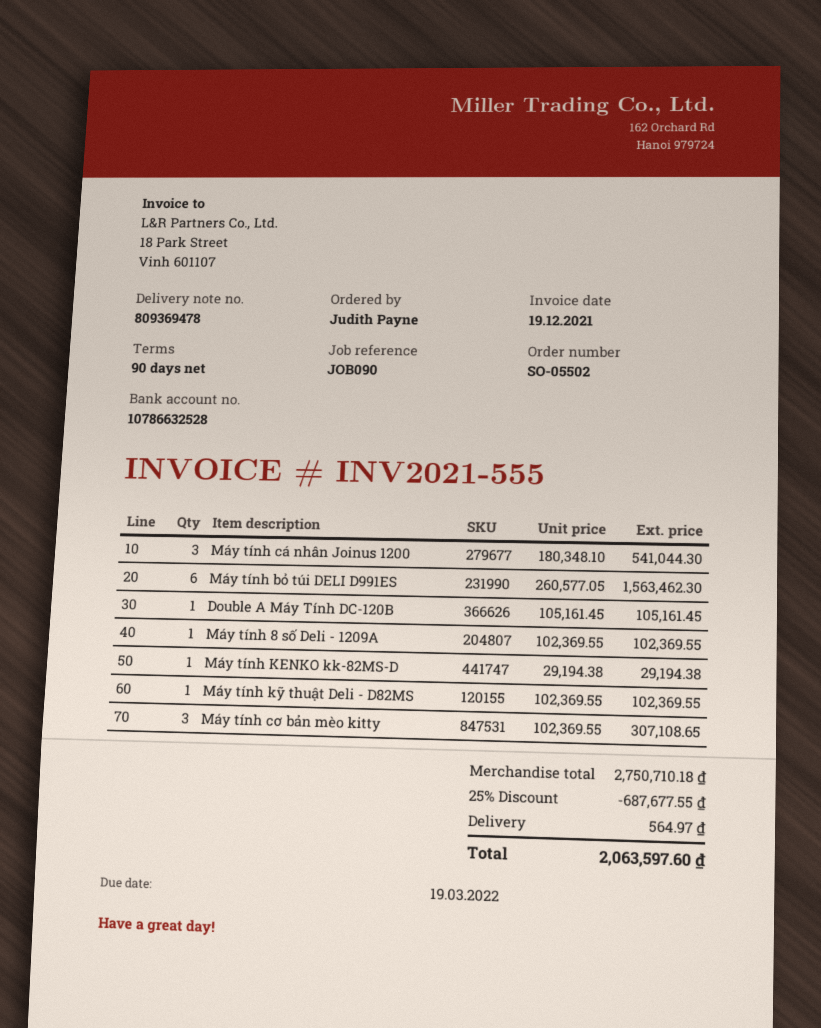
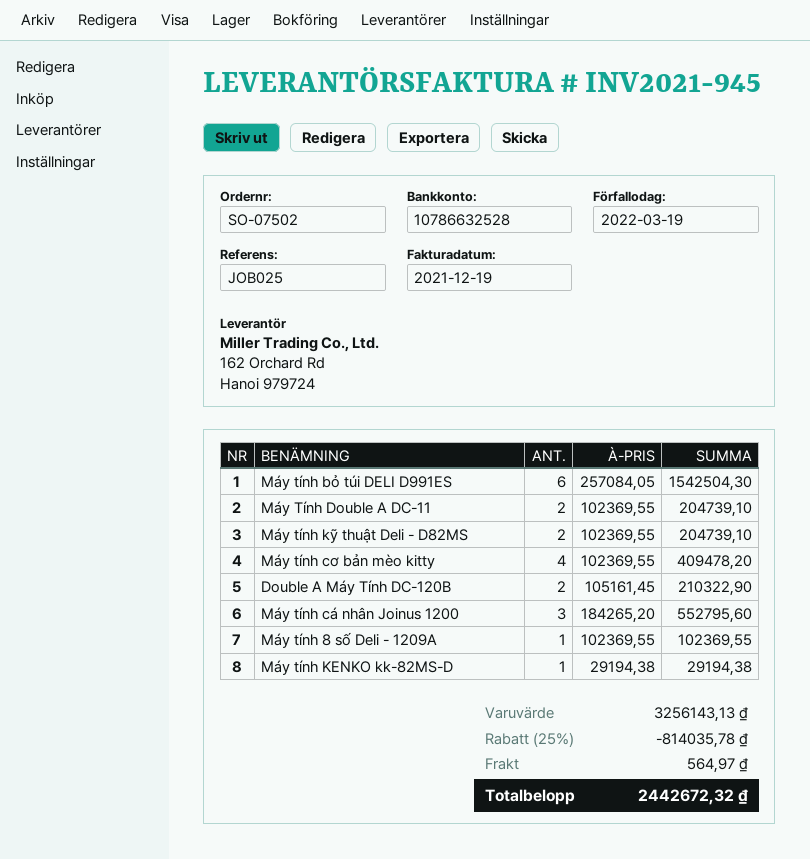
order number: SO-05502 -> SO-07502
invoice number: INV2021-555 -> INV2021-945
reference: JOB090 -> JOB025
Máy tính cá nhân Joinus 1200: 3 x 180348.10 = 541044.30 -> 3 x 184265.20 = 552795.60
Máy tính bỏ túi DELI D991ES: 6 x 260577.05 = 1563462.30 -> 6 x 257084.05 = 1542504.30
Double A Máy Tính DC-120B: 1 x 105161.45 = 105161.45 -> 2 x 105161.45 = 210322.90
Máy tính kỹ thuật Deli - D82MS: 1 x 102369.55 = 102369.55 -> 2 x 102369.55 = 204739.10
Máy tính cơ bản mèo kitty: 3 x 102369.55 = 307108.65 -> 4 x 102369.55 = 409478.20
Máy Tính Double A DC-11: none -> 2 x 102369.55 = 204739.10
subtotal: 2750710.18 -> 3256143.13
discount: 25% = 687677.55 -> 25% = 814035.78
total: 2063597.60 -> 2442672.32

